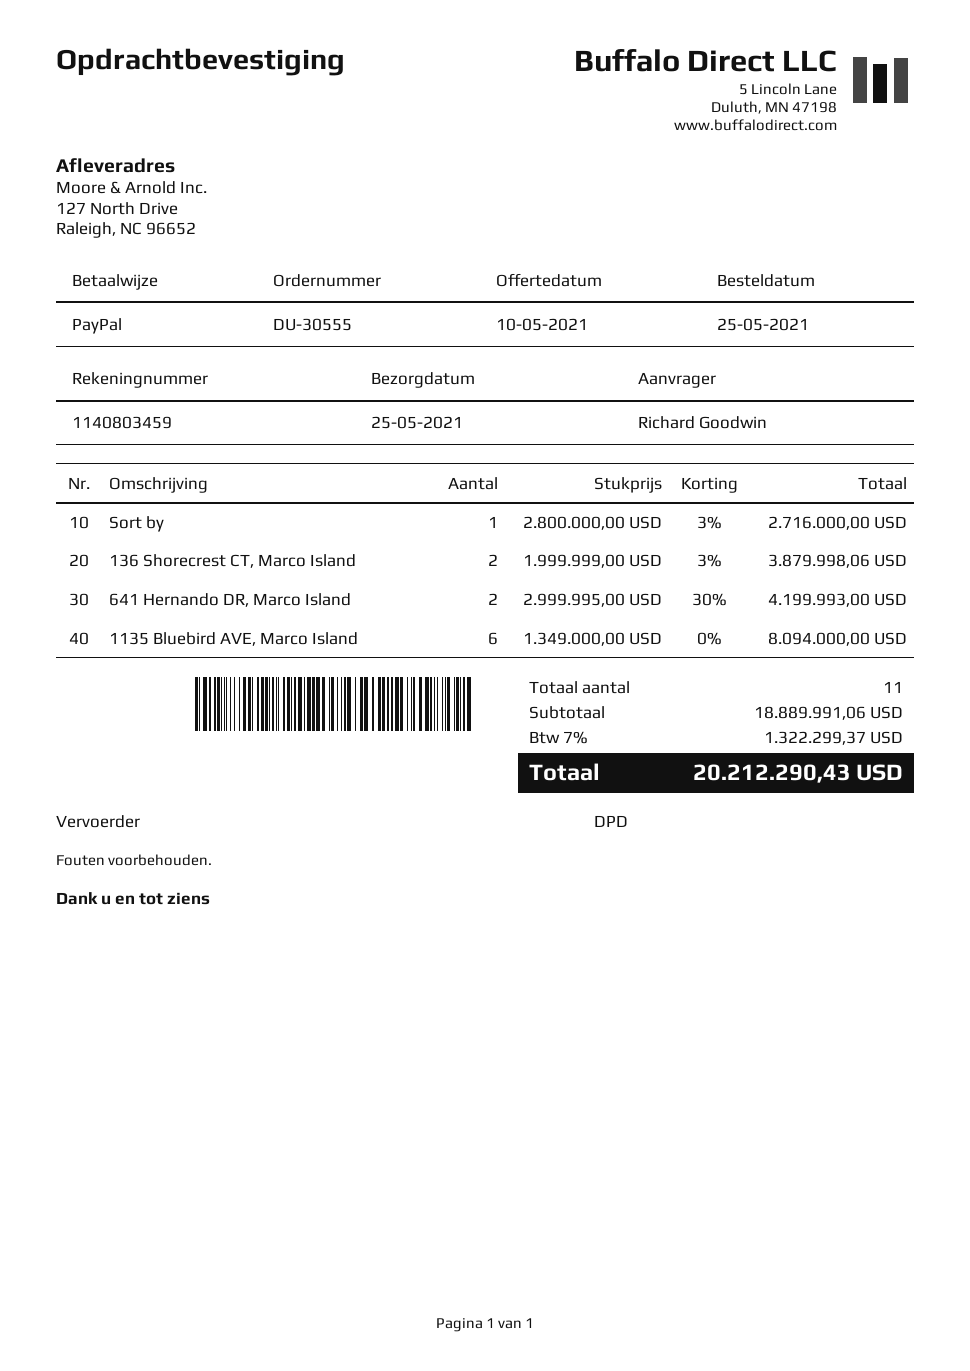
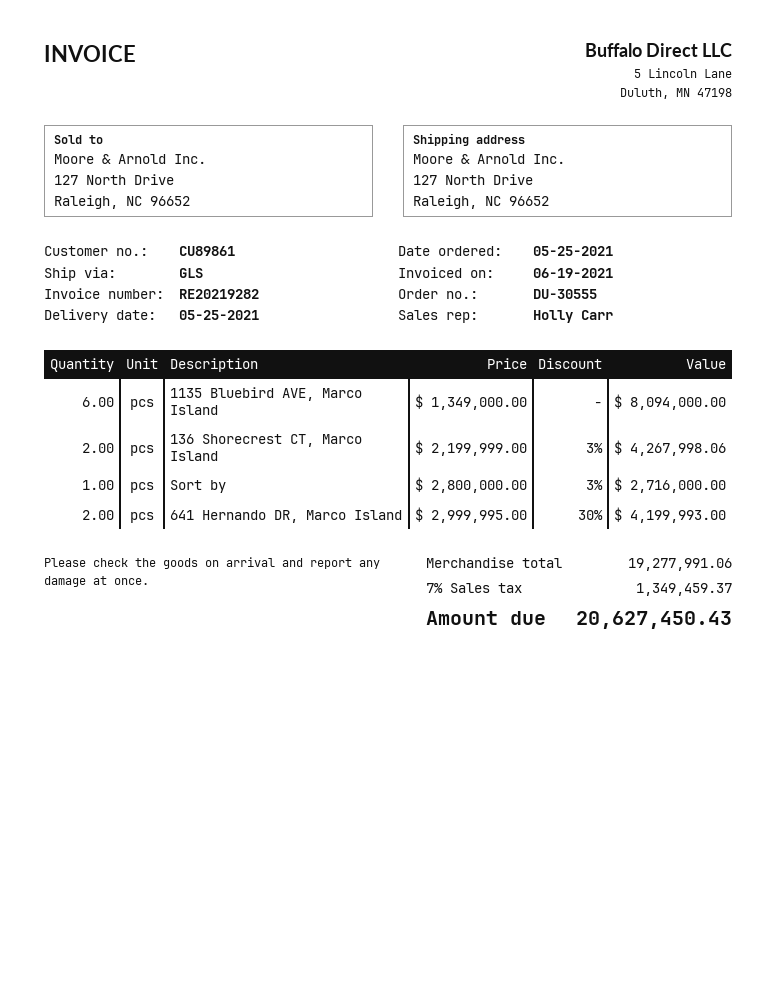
shipping method: DPD -> GLS
136 Shorecrest CT, Marco Island: 2 x 1999999.00 - 3% = 3879998.06 -> 2 x 2199999.00 - 3% = 4267998.06
subtotal: 18889991.06 -> 19277991.06
tax: 7% = 1322299.37 -> 7% = 1349459.37
total: 20212290.43 -> 20627450.43

